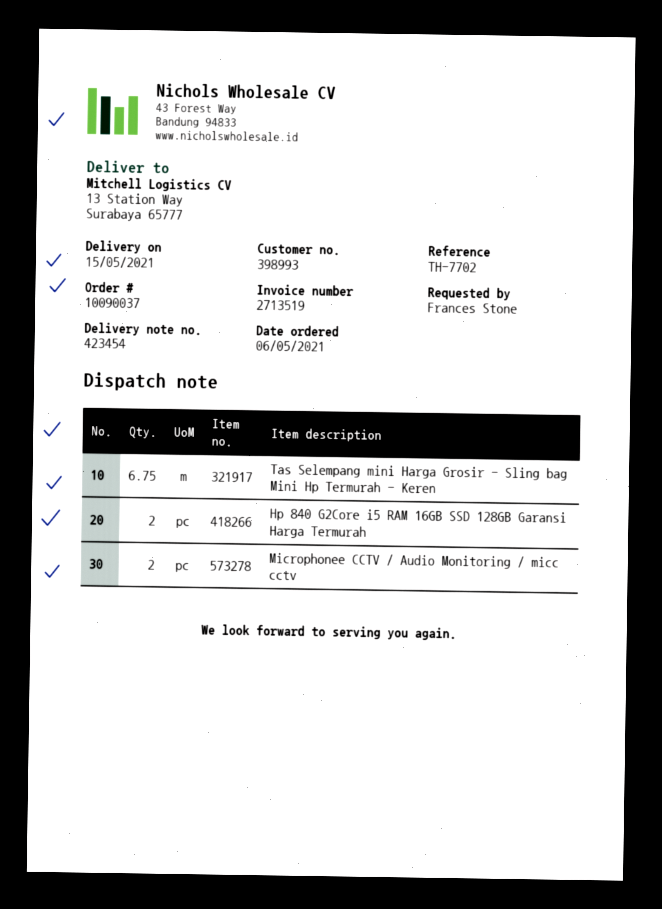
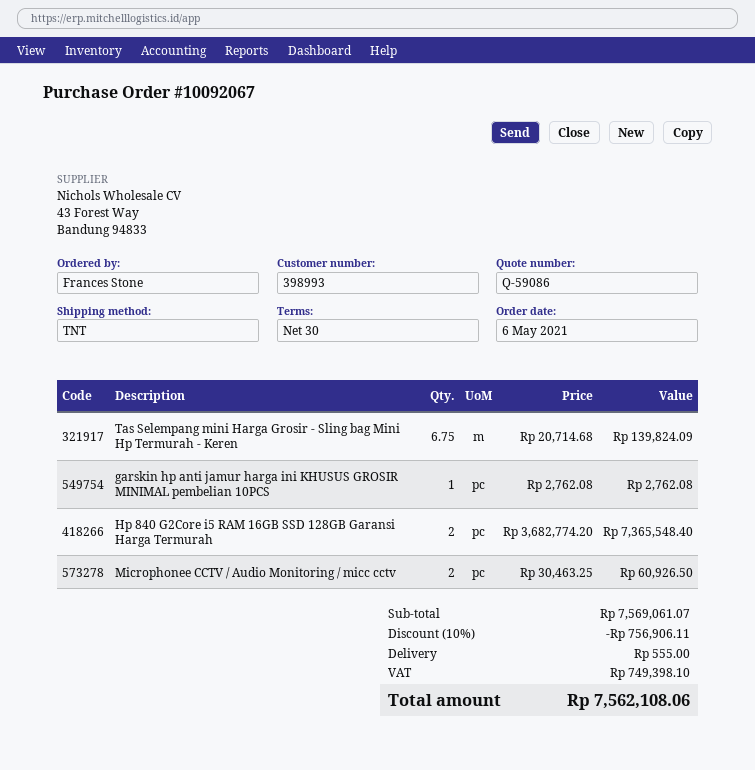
order number: 10090037 -> 10092067
garskin hp anti jamur harga ini KHUSUS GROSIR MINIMAL pembelian 10PCS: none -> 1

